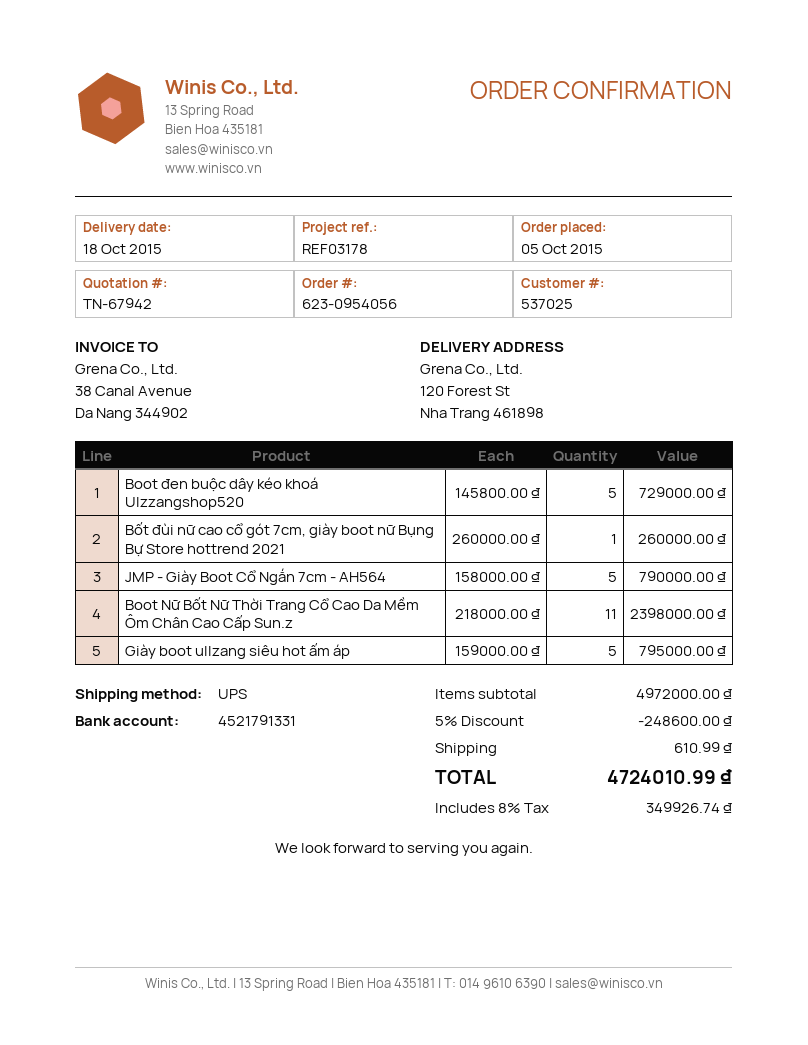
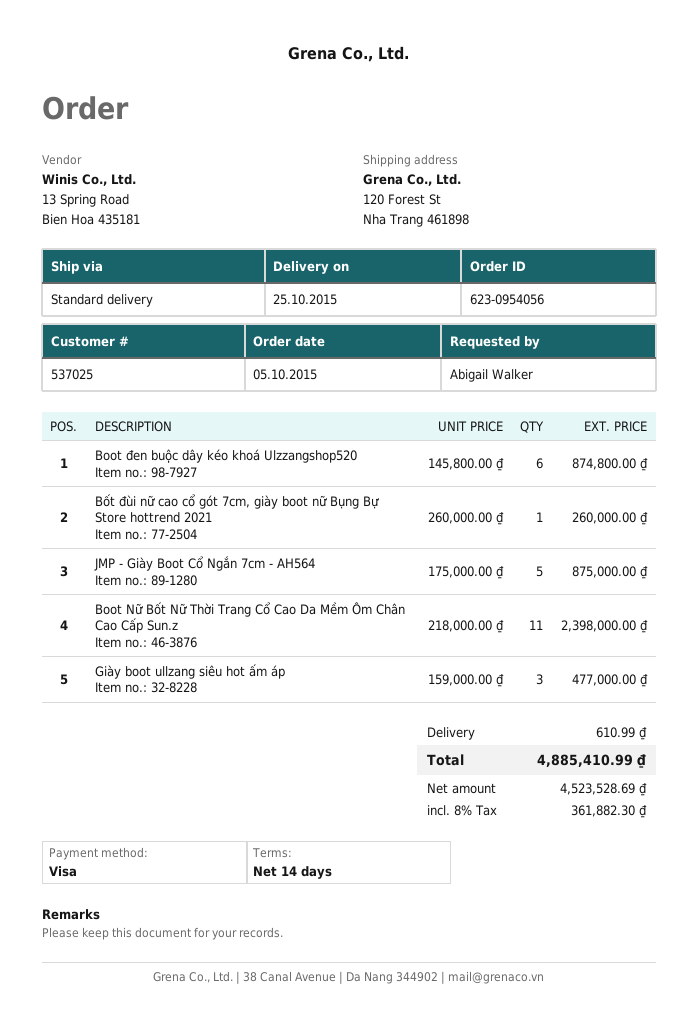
delivery date: 2015-10-18 -> 2015-10-25
shipping method: UPS -> standard
Boot đen buộc dây kéo khoá Ulzzangshop520: 5 x 145800.00 = 729000.00 -> 6 x 145800.00 = 874800.00
JMP - Giày Boot Cổ Ngắn 7cm - AH564: 5 x 158000.00 = 790000.00 -> 5 x 175000.00 = 875000.00
Giày boot ullzang siêu hot ấm áp: 5 x 159000.00 = 795000.00 -> 3 x 159000.00 = 477000.00
discount: 5% = 248600.00 -> none
tax: 8% = 349926.74 -> 8% = 361882.30
total: 4724010.99 -> 4885410.99

